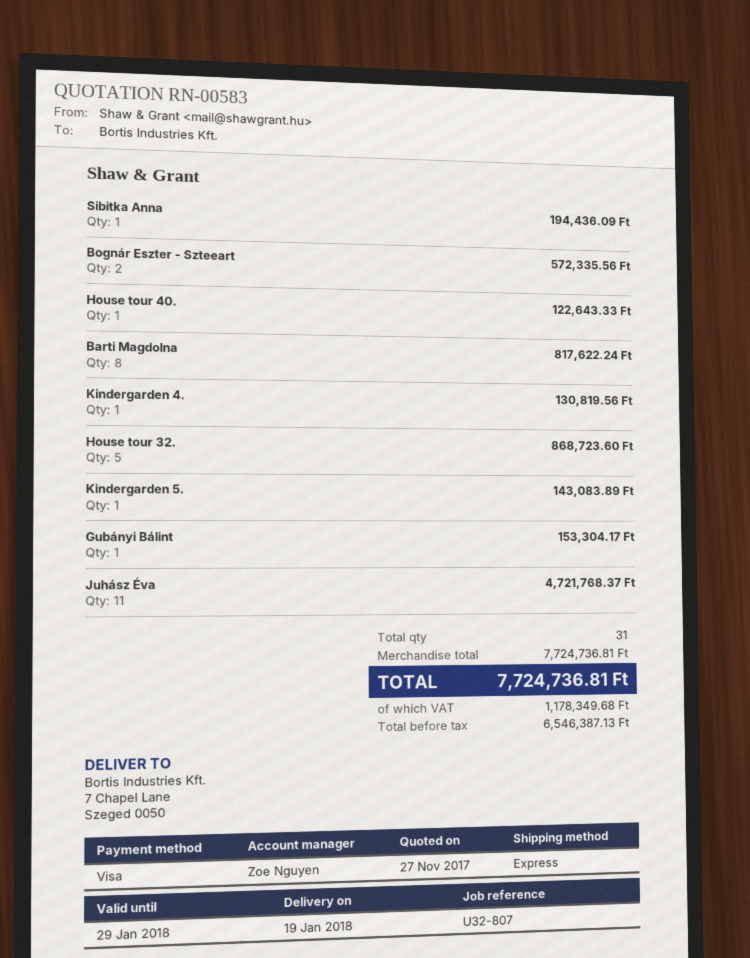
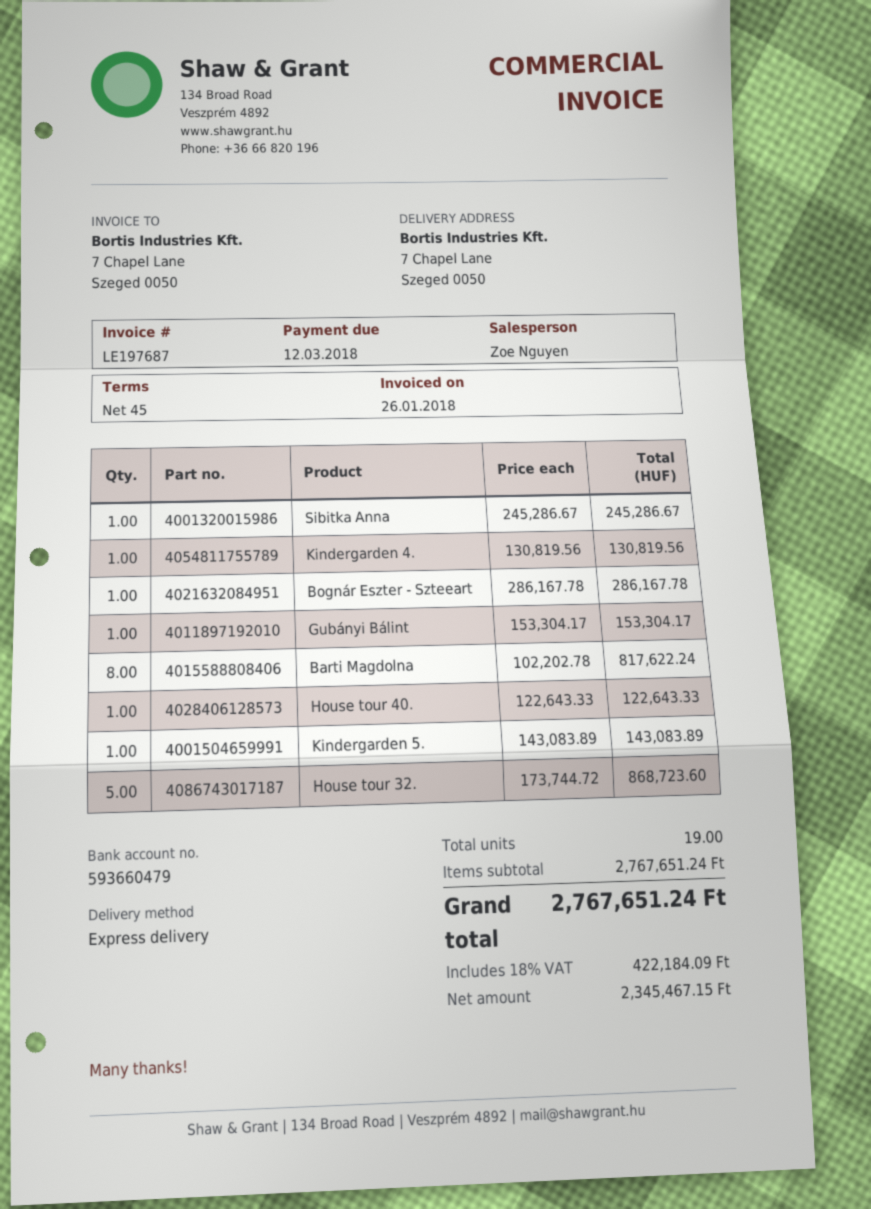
Sibitka Anna: 1 for 194436.09 -> 1 for 245286.67
Bognár Eszter - Szteeart: 2 for 572335.56 -> 1 for 286167.78
Juhász Éva: 11 for 4721768.37 -> none
total quantity: 31 -> 19
subtotal: 7724736.81 -> 2767651.24
net: 6546387.13 -> 2345467.15
tax: 1178349.68 -> 422184.09
total: 7724736.81 -> 2767651.24

